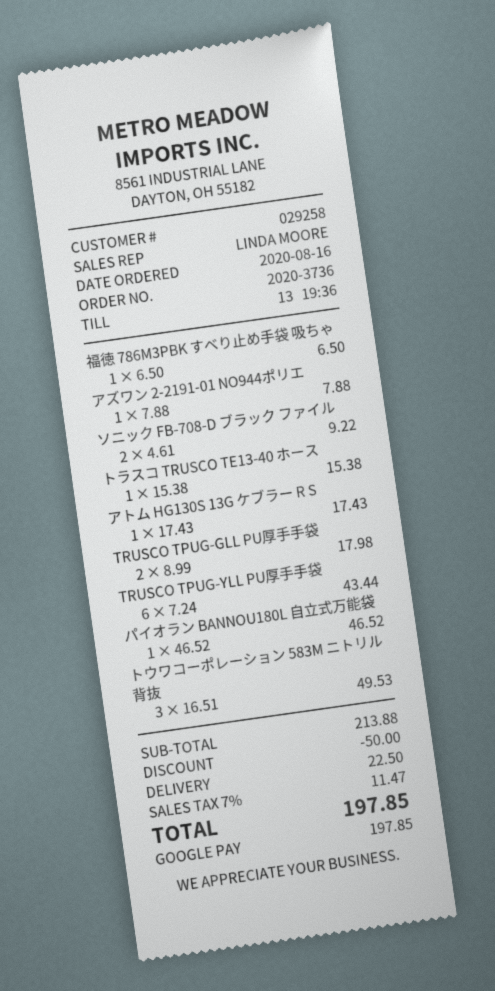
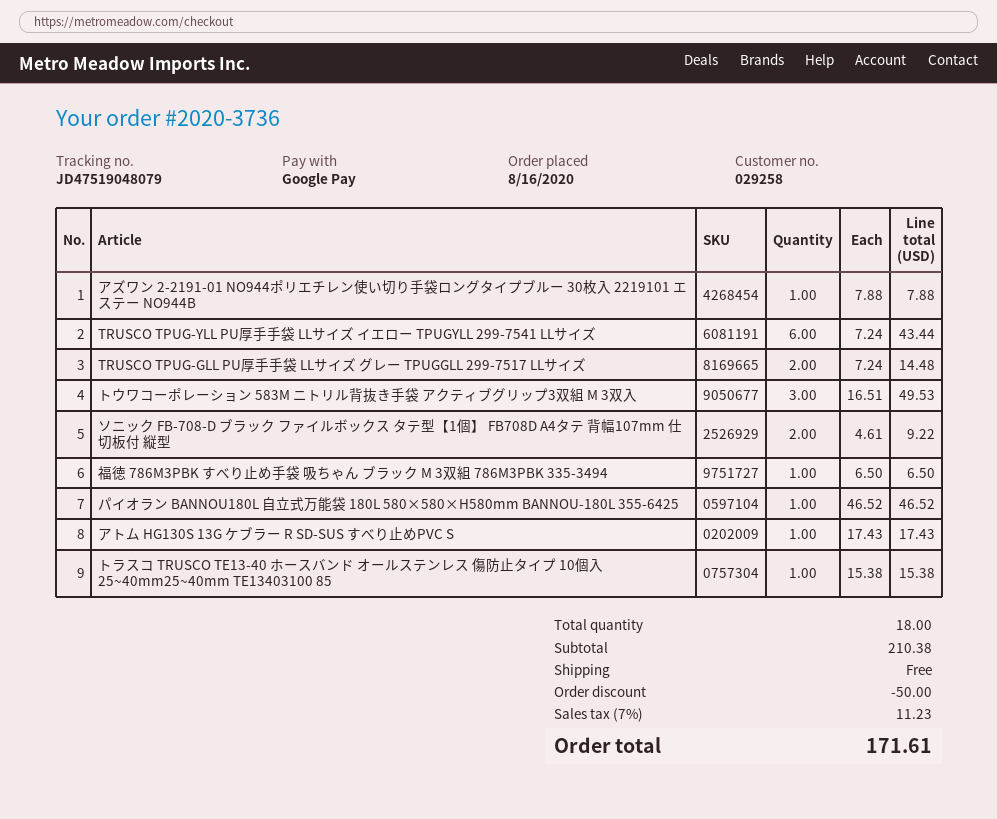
TRUSCO TPUG-GLL PU厚手手袋: 2 x 8.99 = 17.98 -> 2 x 7.24 = 14.48
subtotal: 213.88 -> 210.38
shipping: 22.50 -> 0.00
tax: 7% = 11.47 -> 7% = 11.23
total: 197.85 -> 171.61

